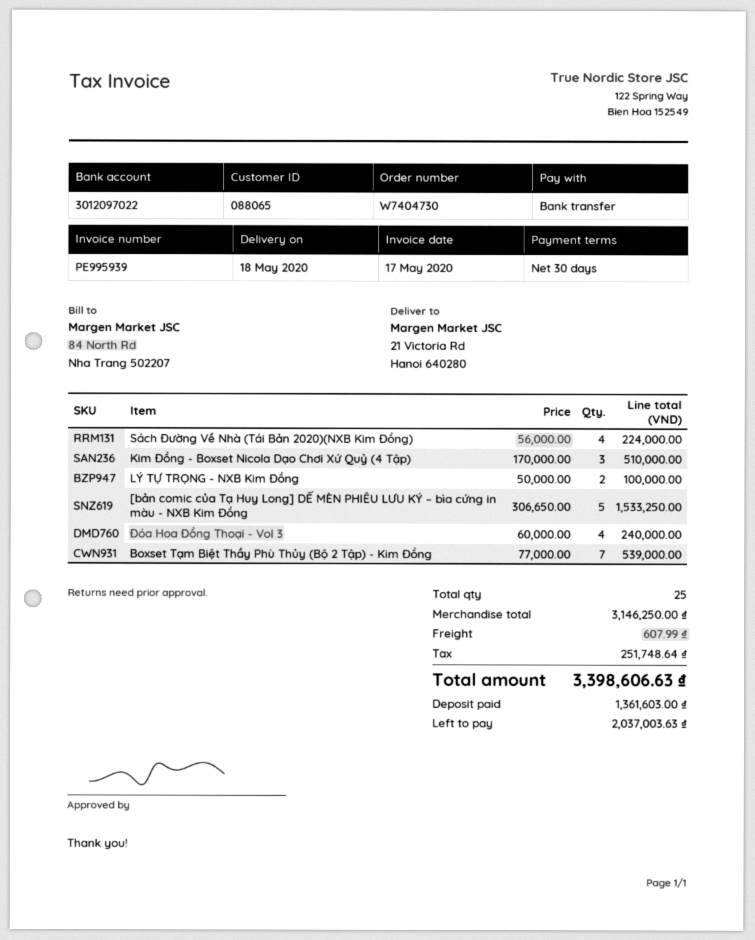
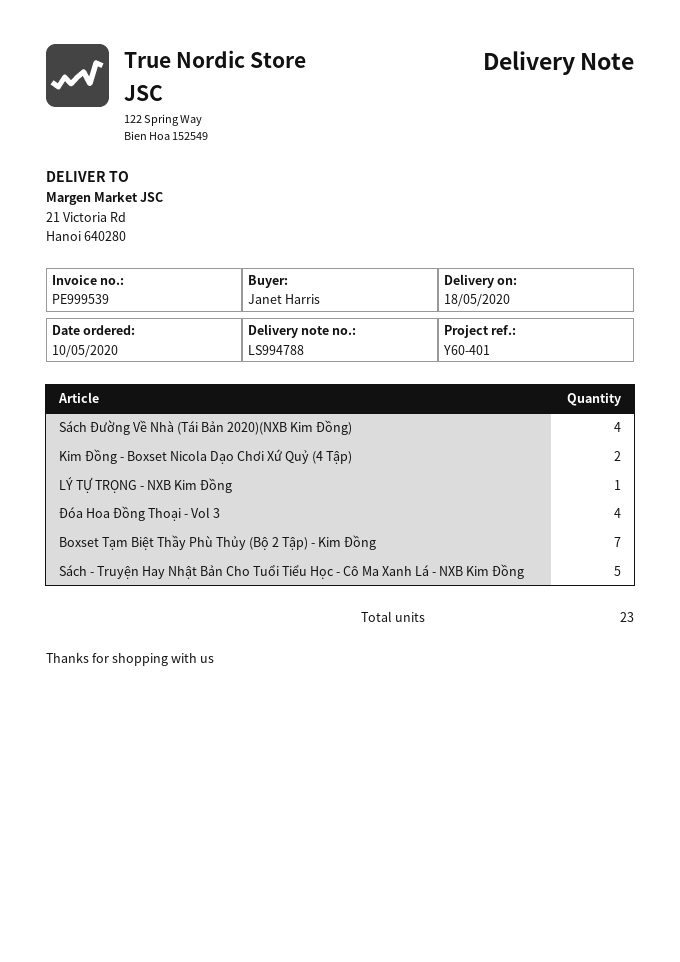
invoice number: PE995939 -> PE999539
Kim Đồng - Boxset Nicola Dạo Chơi Xứ Quỷ (4 Tập): 3 -> 2
LÝ TỰ TRỌNG - NXB Kim Đồng: 2 -> 1
[bản comic của Tạ Huy Long] DẾ MÈN PHIÊU LƯU KÝ – bìa cứng in màu - NXB Kim Đồng: 5 -> none
Sách - Truyện Hay Nhật Bản Cho Tuổi Tiểu Học - Cô Ma Xanh Lá - NXB Kim Đồng: none -> 5
total quantity: 25 -> 23

